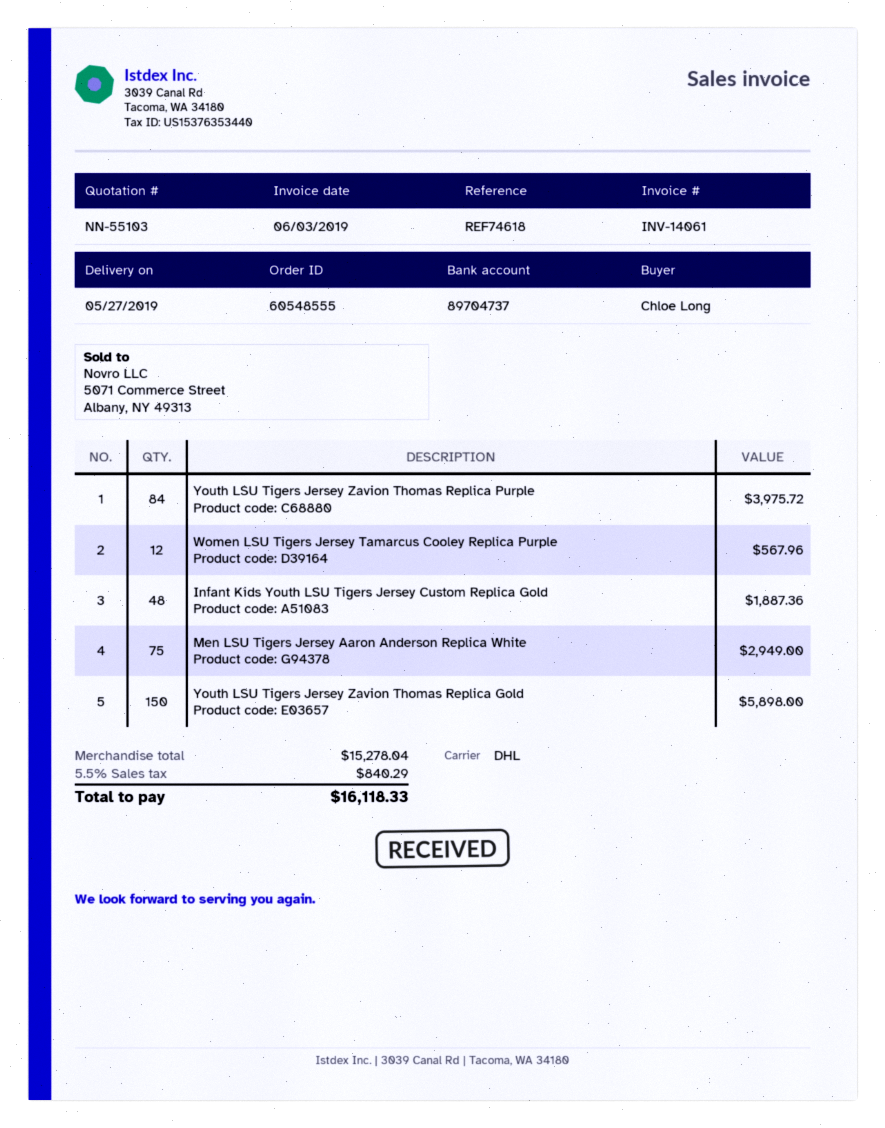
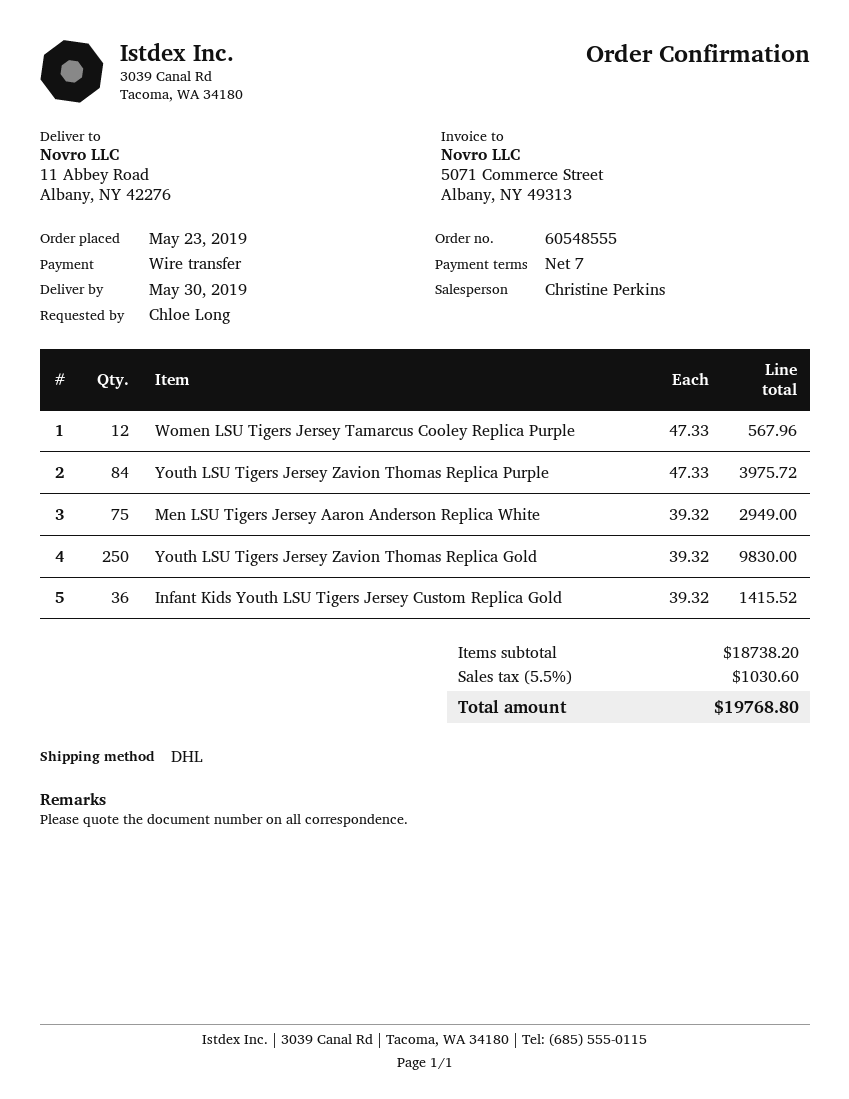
delivery date: 2019-05-27 -> 2019-05-30
Infant Kids Youth LSU Tigers Jersey Custom Replica Gold: 48 for 1887.36 -> 36 for 1415.52
Youth LSU Tigers Jersey Zavion Thomas Replica Gold: 150 for 5898.00 -> 250 for 9830.00
subtotal: 15278.04 -> 18738.20
tax: 5.5% = 840.29 -> 5.5% = 1030.60
total: 16118.33 -> 19768.80

